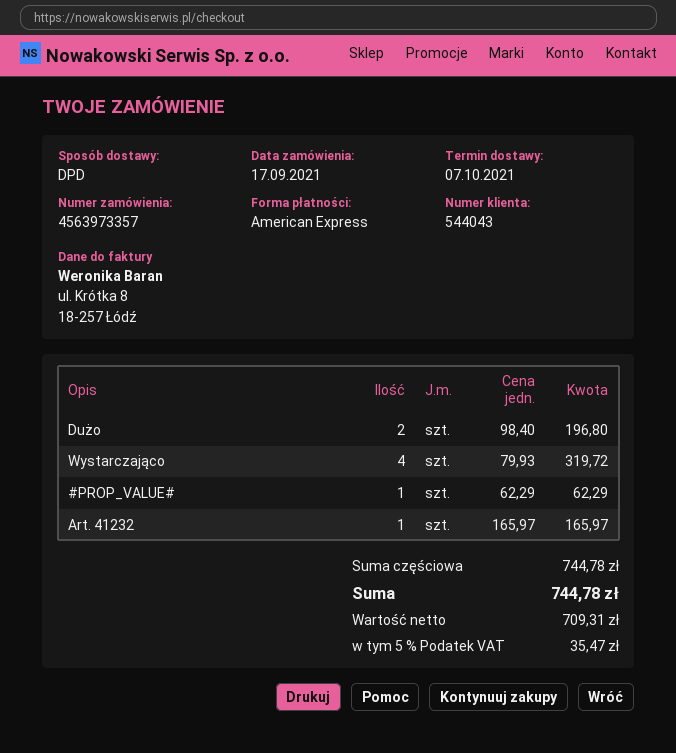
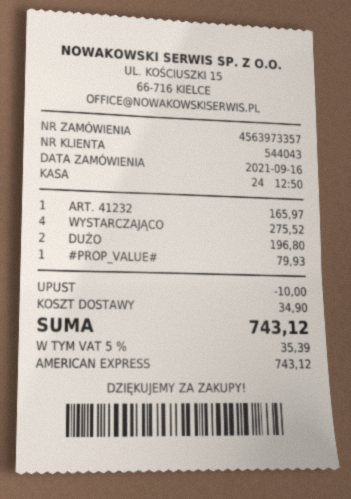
order date: 2021-09-17 -> 2021-09-16
Wystarczająco: 4 for 319.72 -> 4 for 275.52
#PROP_VALUE#: 1 for 62.29 -> 1 for 79.93
discount: none -> 10.00
shipping: none -> 34.90
tax: 5% = 35.47 -> 5% = 35.39
total: 744.78 -> 743.12

